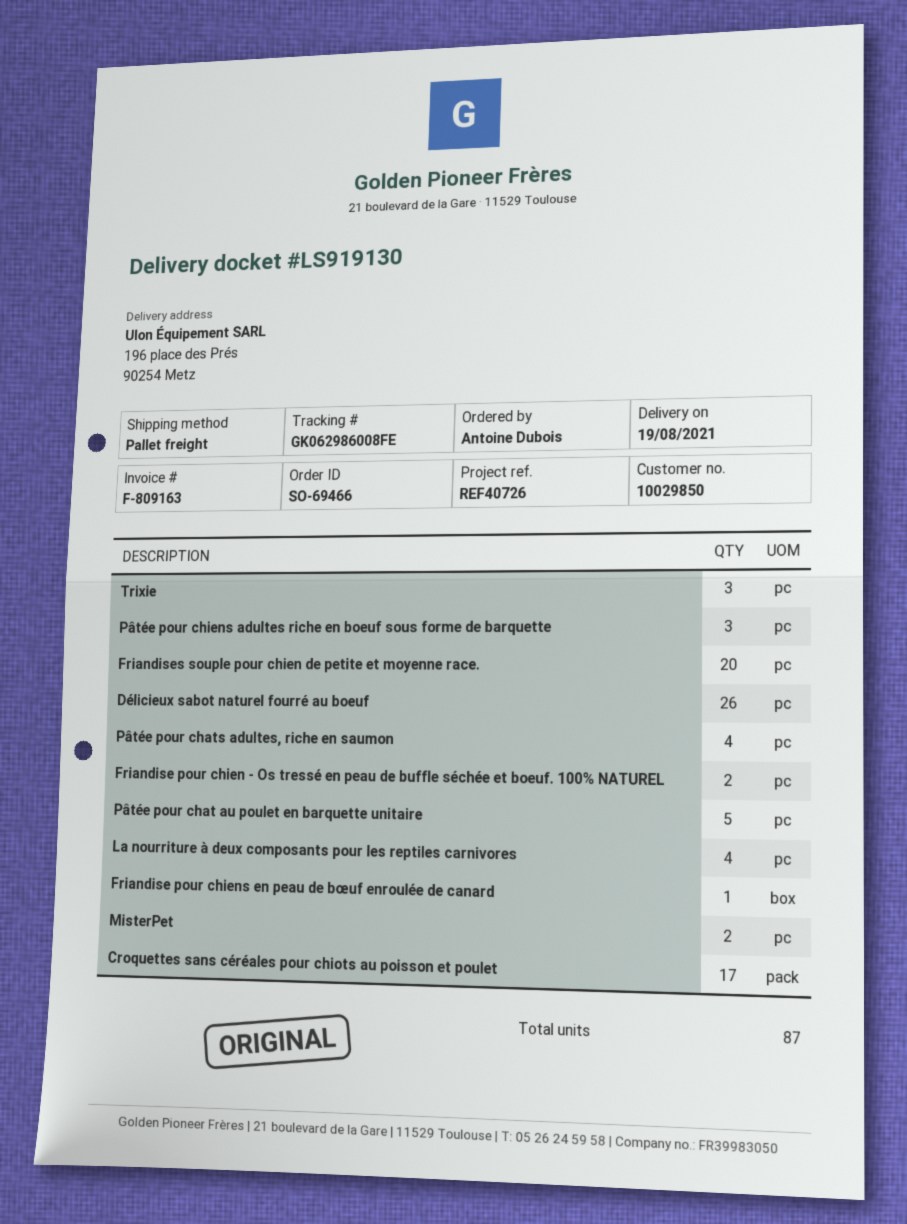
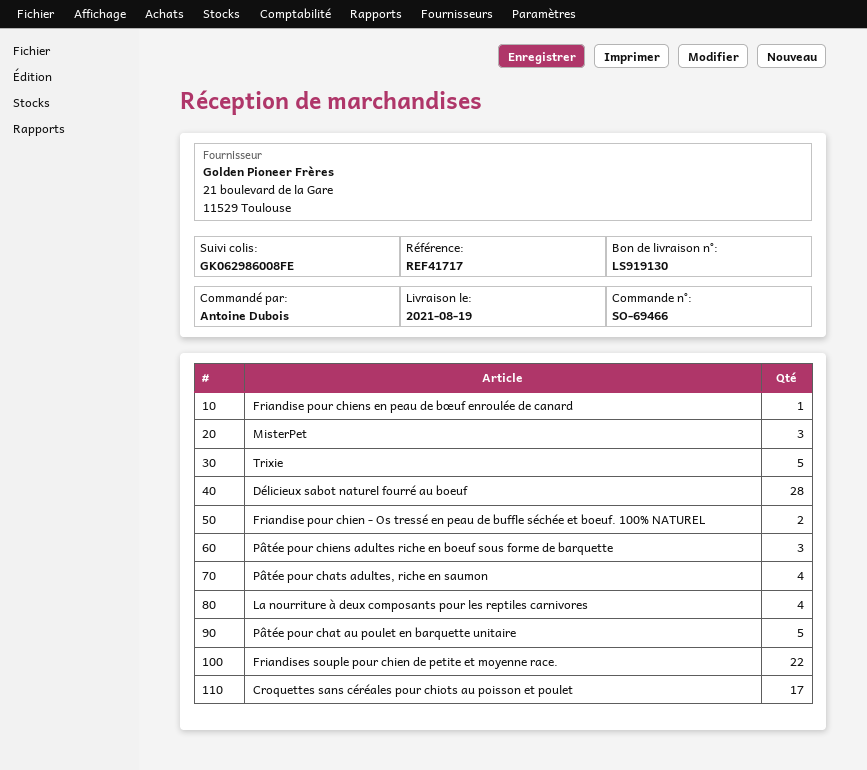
reference: REF40726 -> REF41717
Trixie: 3 -> 5
Friandises souple pour chien de petite et moyenne race.: 20 -> 22
Délicieux sabot naturel fourré au boeuf: 26 -> 28
MisterPet: 2 -> 3

